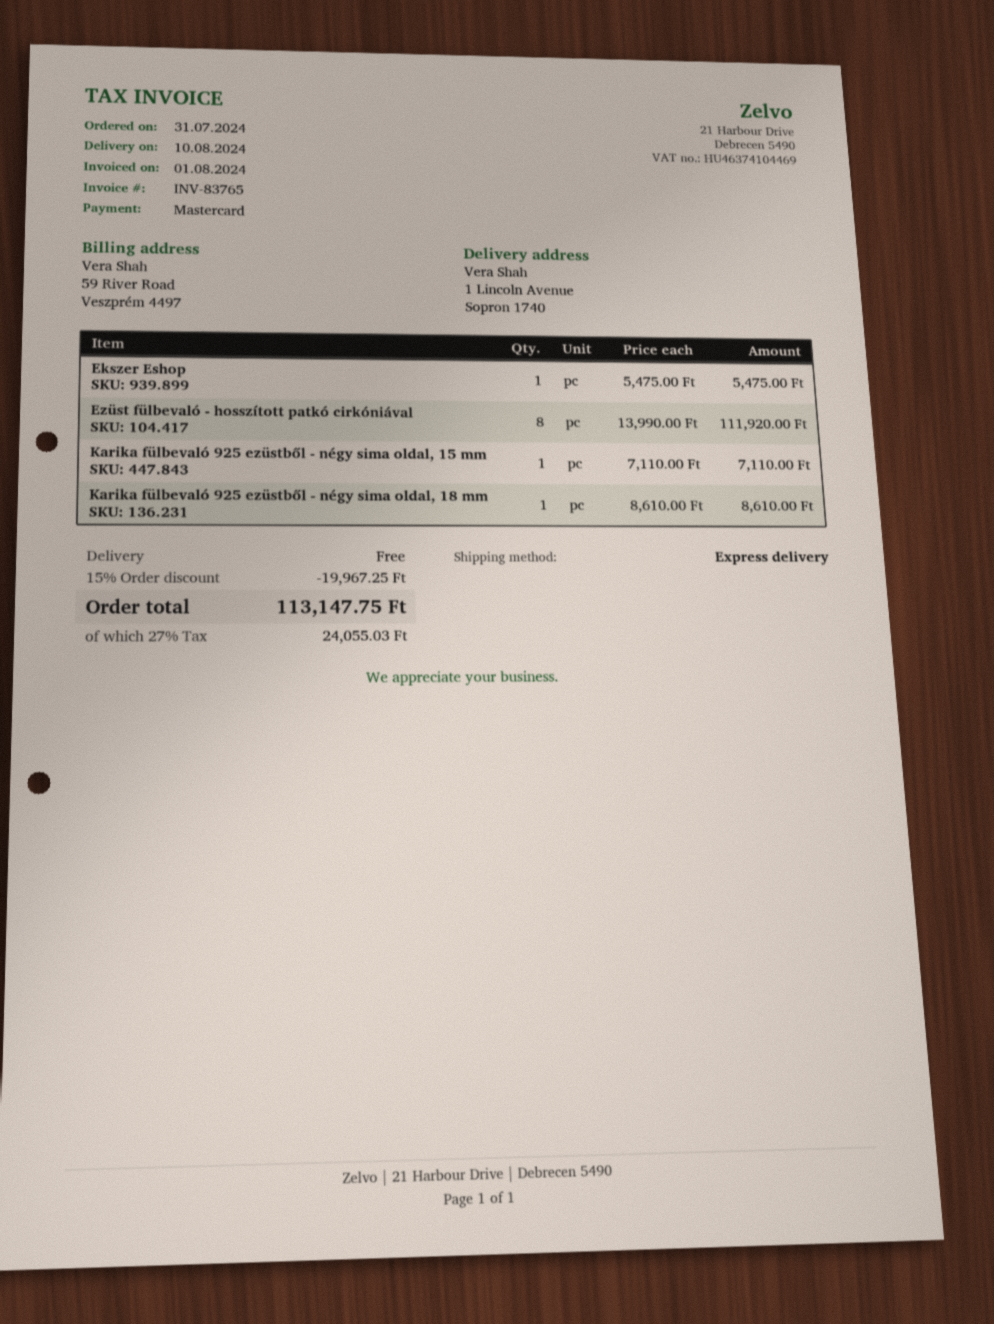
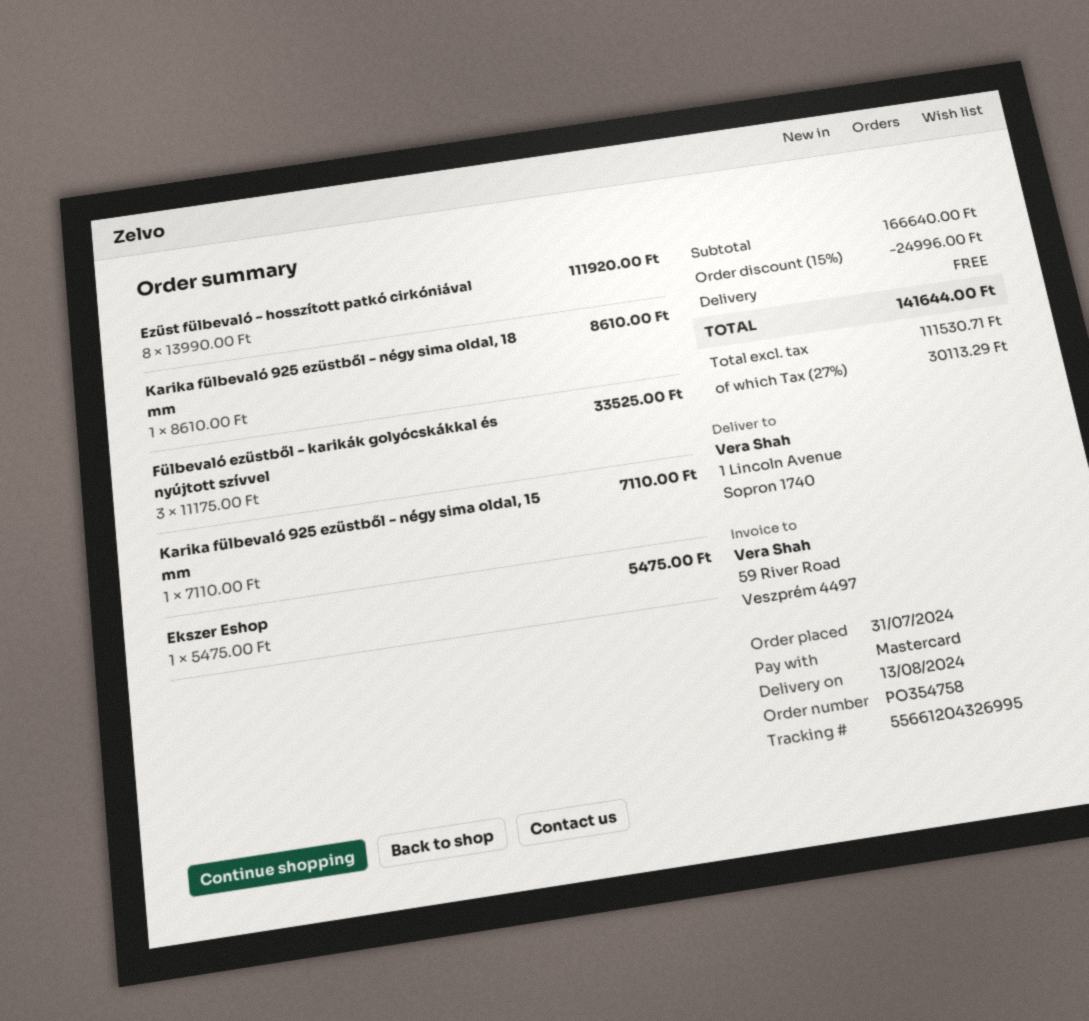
delivery date: 2024-08-10 -> 2024-08-13
Fülbevaló ezüstből - karikák golyócskákkal és nyújtott szívvel: none -> 3 x 11175.00 = 33525.00
discount: 15% = 19967.25 -> 15% = 24996.00
tax: 27% = 24055.03 -> 27% = 30113.29
total: 113147.75 -> 141644.00

